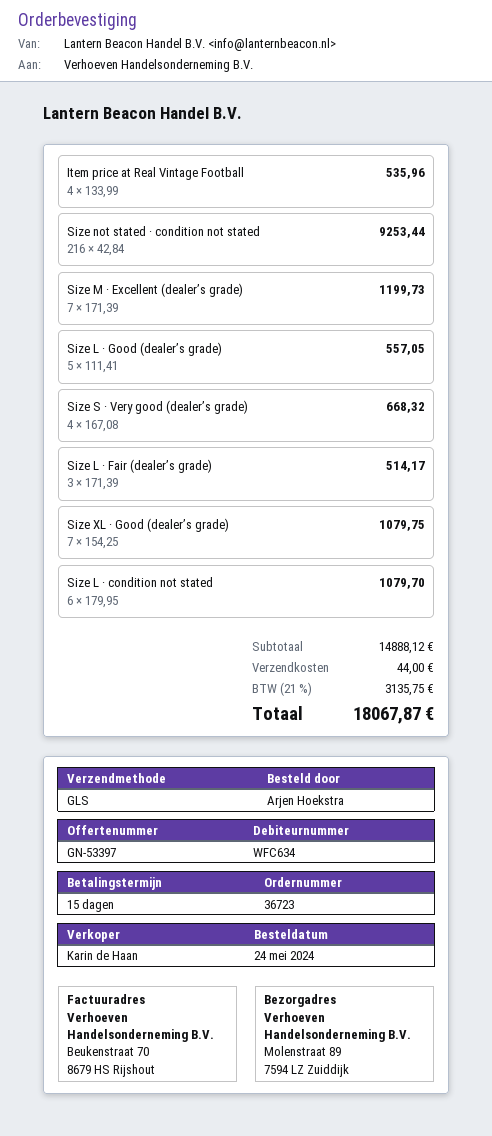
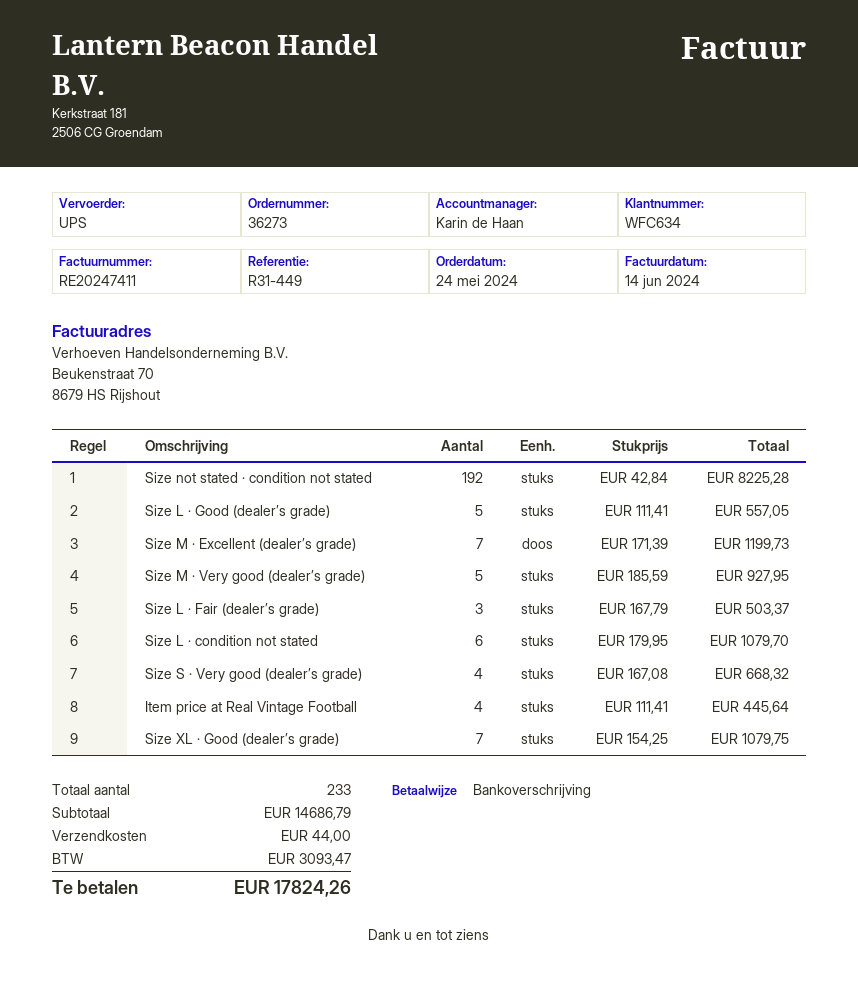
order number: 36723 -> 36273
shipping method: GLS -> UPS
Item price at Real Vintage Football: 4 x 133.99 = 535.96 -> 4 x 111.41 = 445.64
Size not stated · condition not stated: 216 x 42.84 = 9253.44 -> 192 x 42.84 = 8225.28
Size L · Fair (dealer’s grade): 3 x 171.39 = 514.17 -> 3 x 167.79 = 503.37
Size M · Very good (dealer’s grade): none -> 5 x 185.59 = 927.95
subtotal: 14888.12 -> 14686.79
tax: 3135.75 -> 3093.47
total: 18067.87 -> 17824.26

